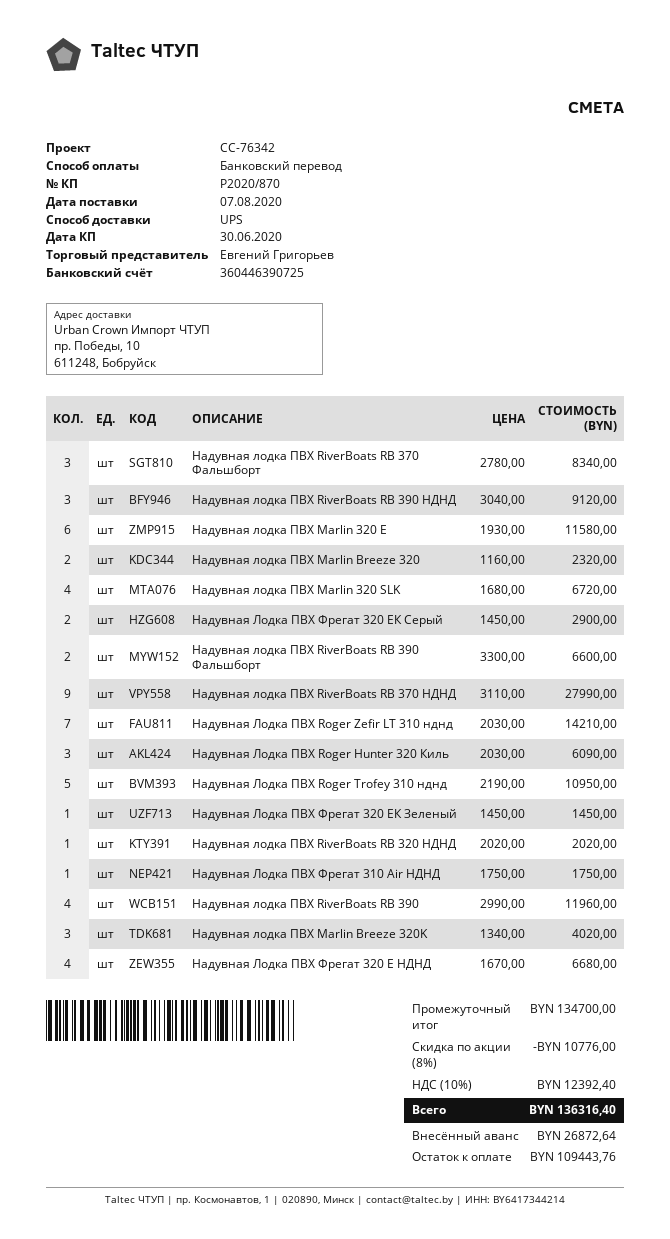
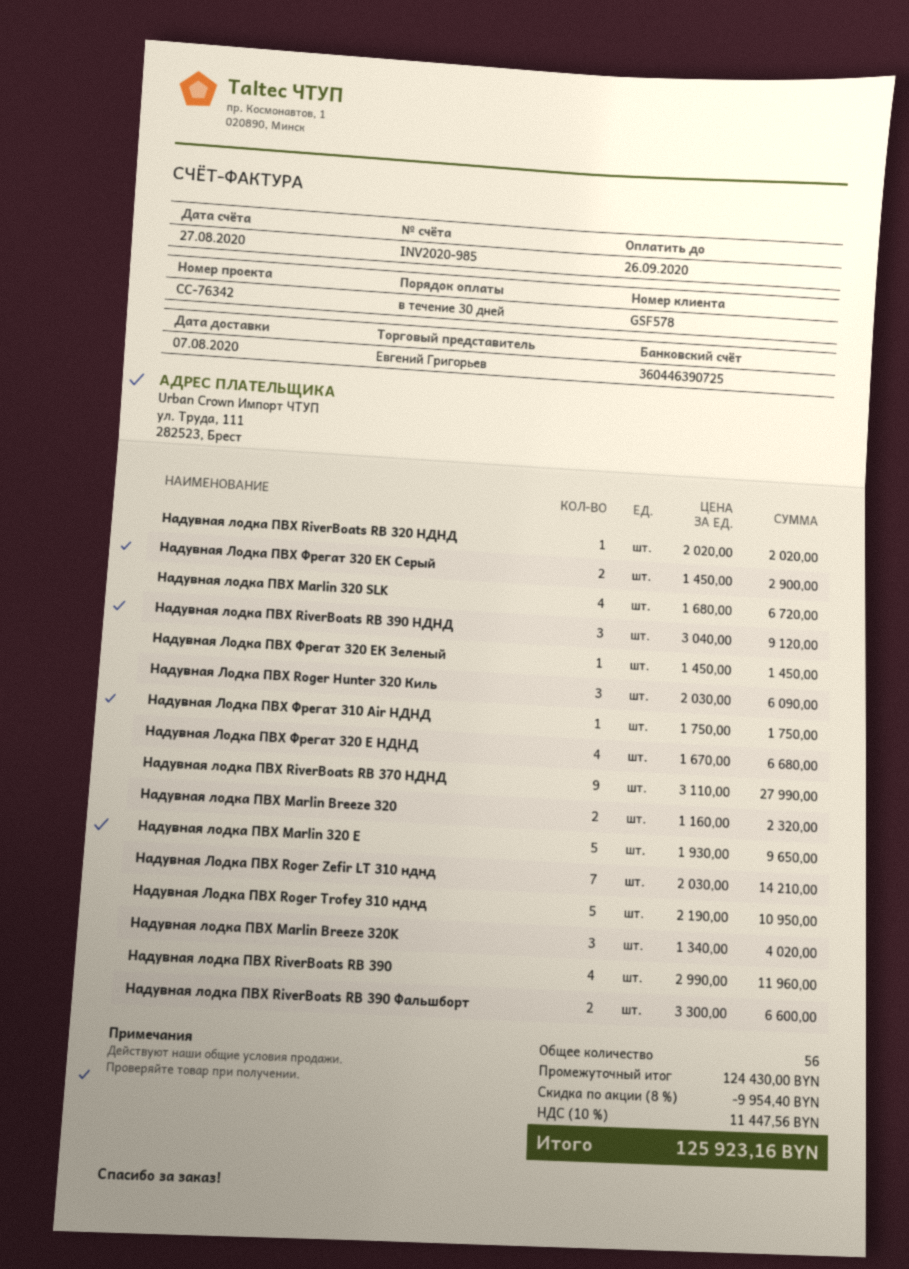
Надувная лодка ПВХ RiverBoats RB 370 Фальшборт: 3 x 2780.00 = 8340.00 -> none
Надувная лодка ПВХ Marlin 320 E: 6 x 1930.00 = 11580.00 -> 5 x 1930.00 = 9650.00
subtotal: 134700.00 -> 124430.00
discount: 8% = 10776.00 -> 8% = 9954.40
tax: 10% = 12392.40 -> 10% = 11447.56
total: 136316.40 -> 125923.16

